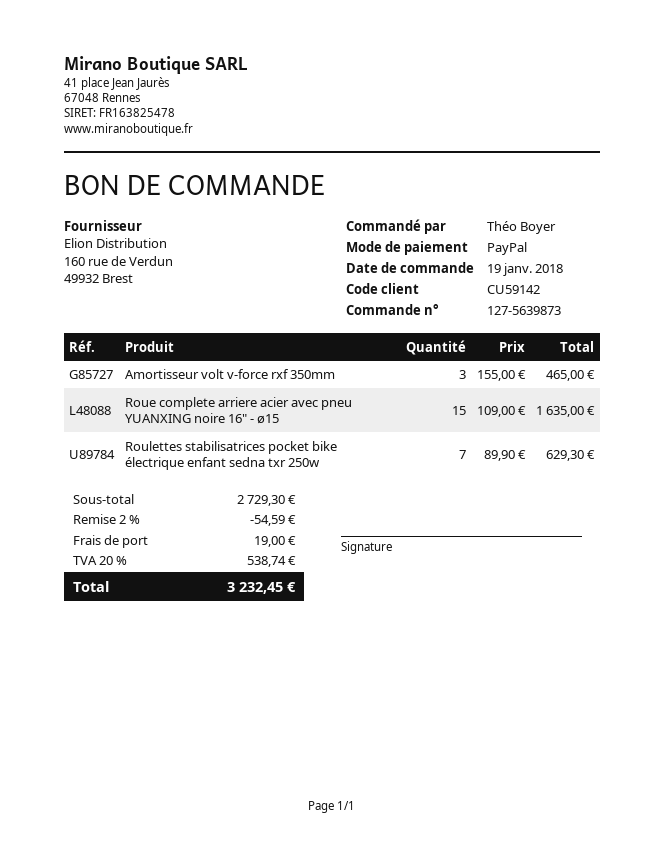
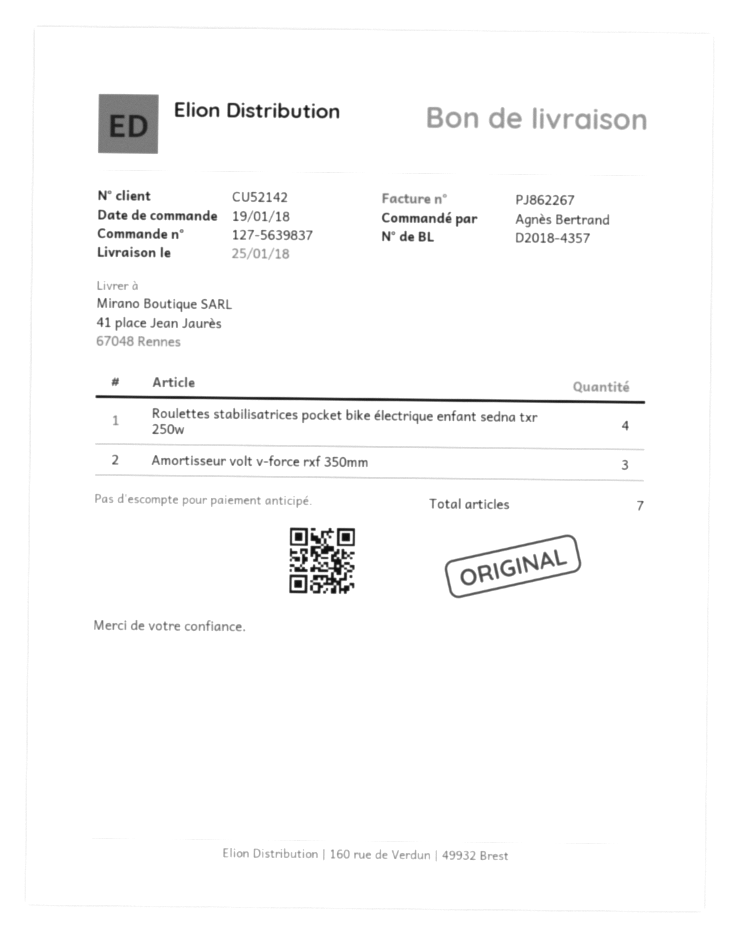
order number: 127-5639873 -> 127-5639837
customer number: CU59142 -> CU52142
ordered by: Théo Boyer -> Agnès Bertrand
Roue complete arriere acier avec pneu YUANXING noire 16" - ø15: 15 -> none
Roulettes stabilisatrices pocket bike électrique enfant sedna txr 250w: 7 -> 4

